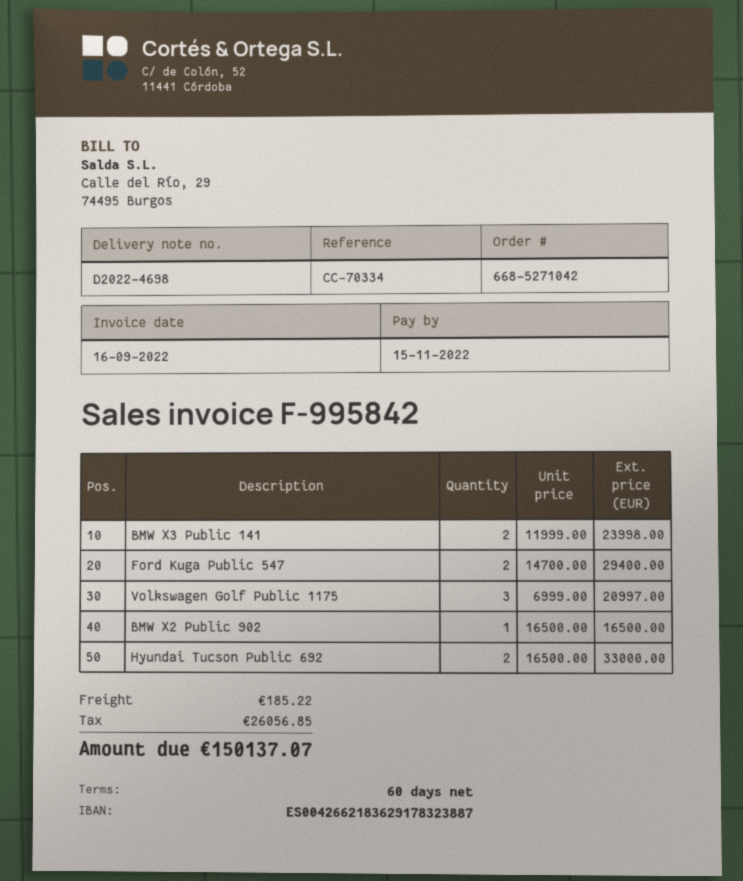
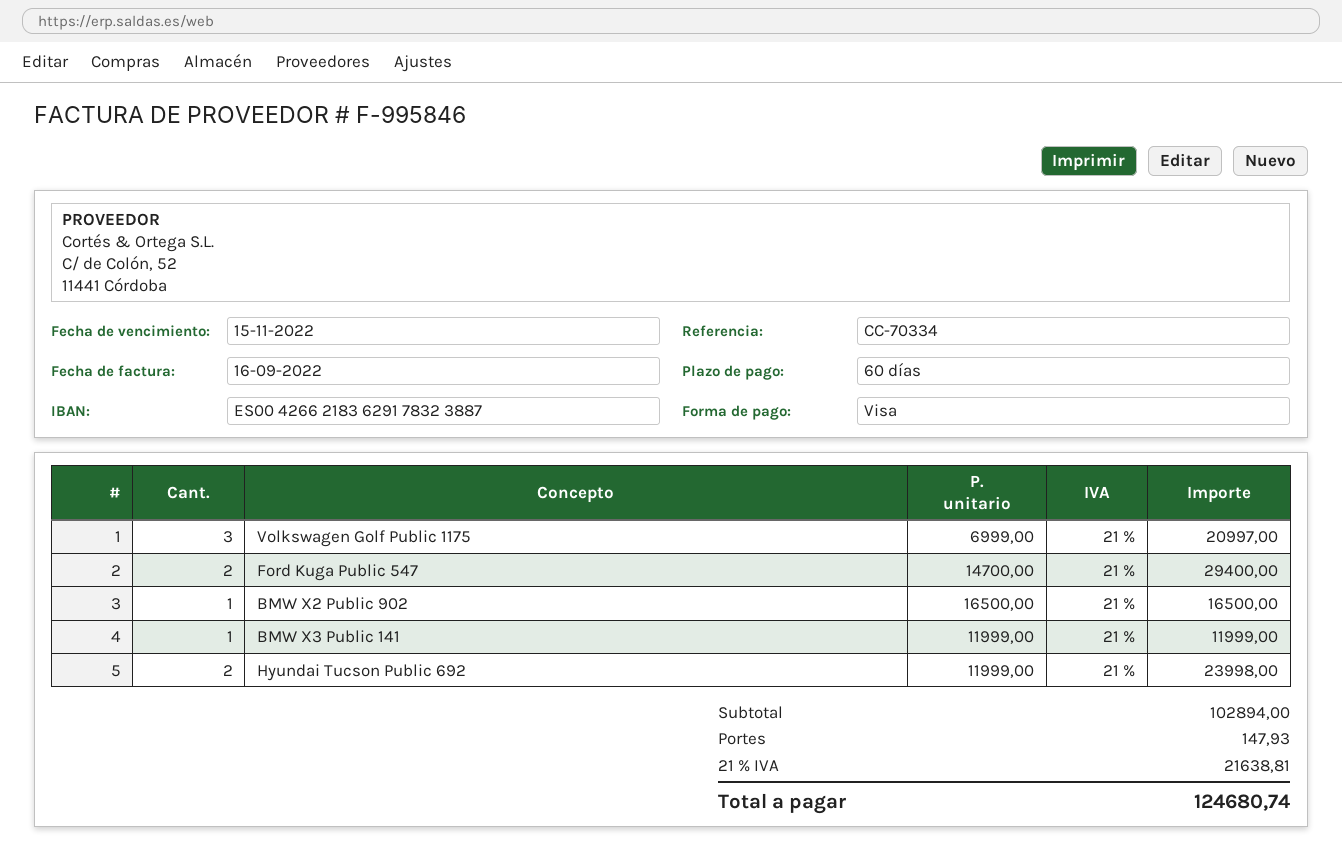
invoice number: F-995842 -> F-995846
BMW X3 Public 141: 2 x 11999.00 = 23998.00 -> 1 x 11999.00 = 11999.00
Hyundai Tucson Public 692: 2 x 16500.00 = 33000.00 -> 2 x 11999.00 = 23998.00
shipping: 185.22 -> 147.93
tax: 26056.85 -> 21638.81
total: 150137.07 -> 124680.74

